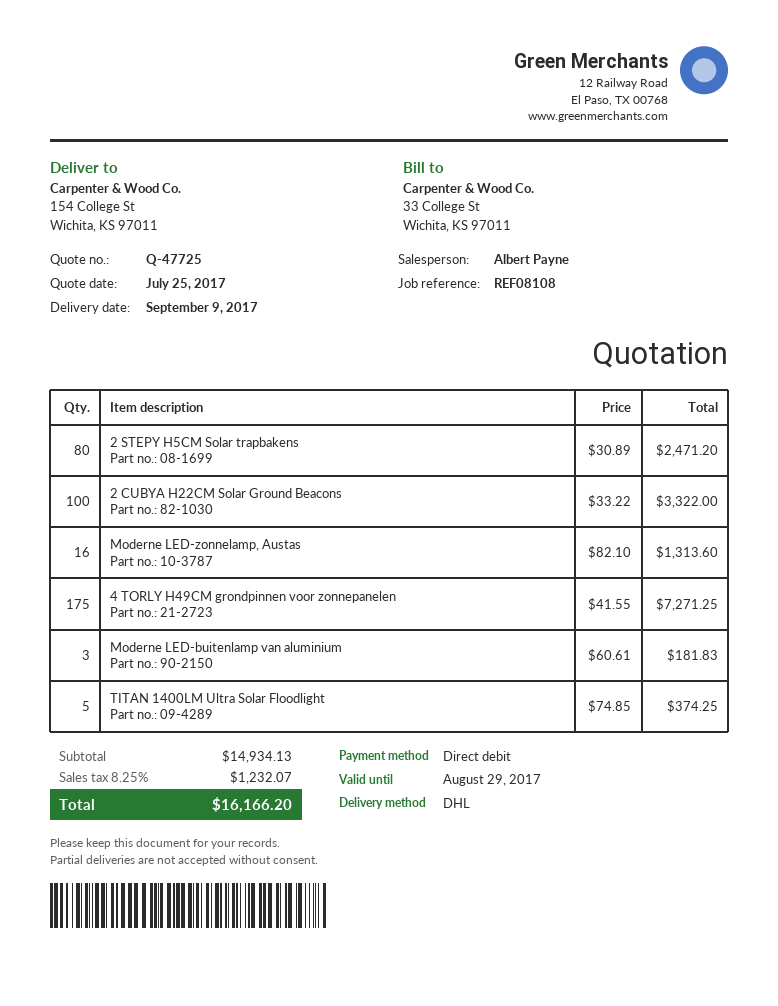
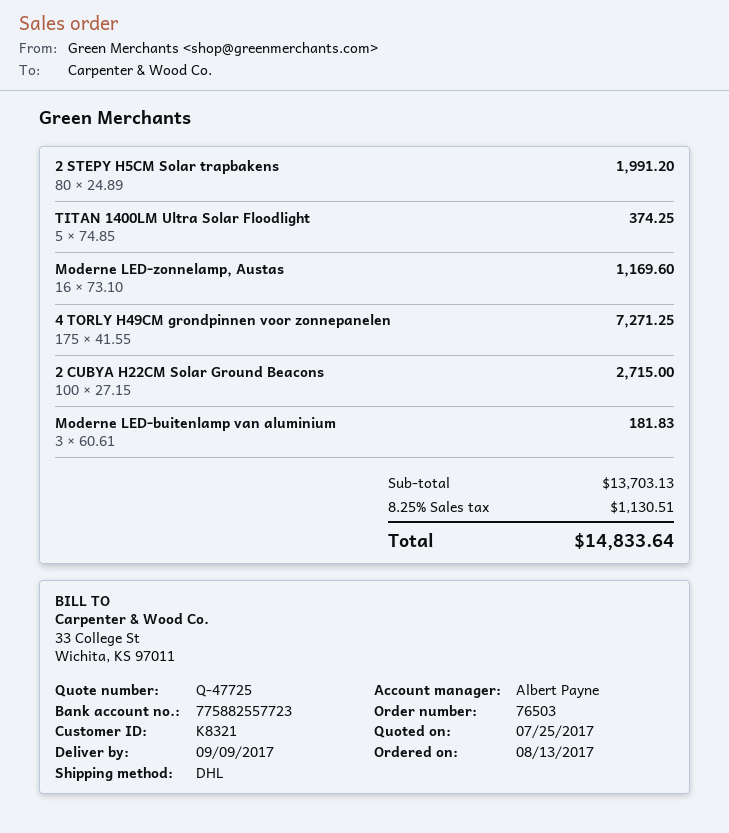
2 STEPY H5CM Solar trapbakens: 80 x 30.89 = 2471.20 -> 80 x 24.89 = 1991.20
2 CUBYA H22CM Solar Ground Beacons: 100 x 33.22 = 3322.00 -> 100 x 27.15 = 2715.00
Moderne LED-zonnelamp, Austas: 16 x 82.10 = 1313.60 -> 16 x 73.10 = 1169.60
subtotal: 14934.13 -> 13703.13
tax: 8.25% = 1232.07 -> 8.25% = 1130.51
total: 16166.20 -> 14833.64

